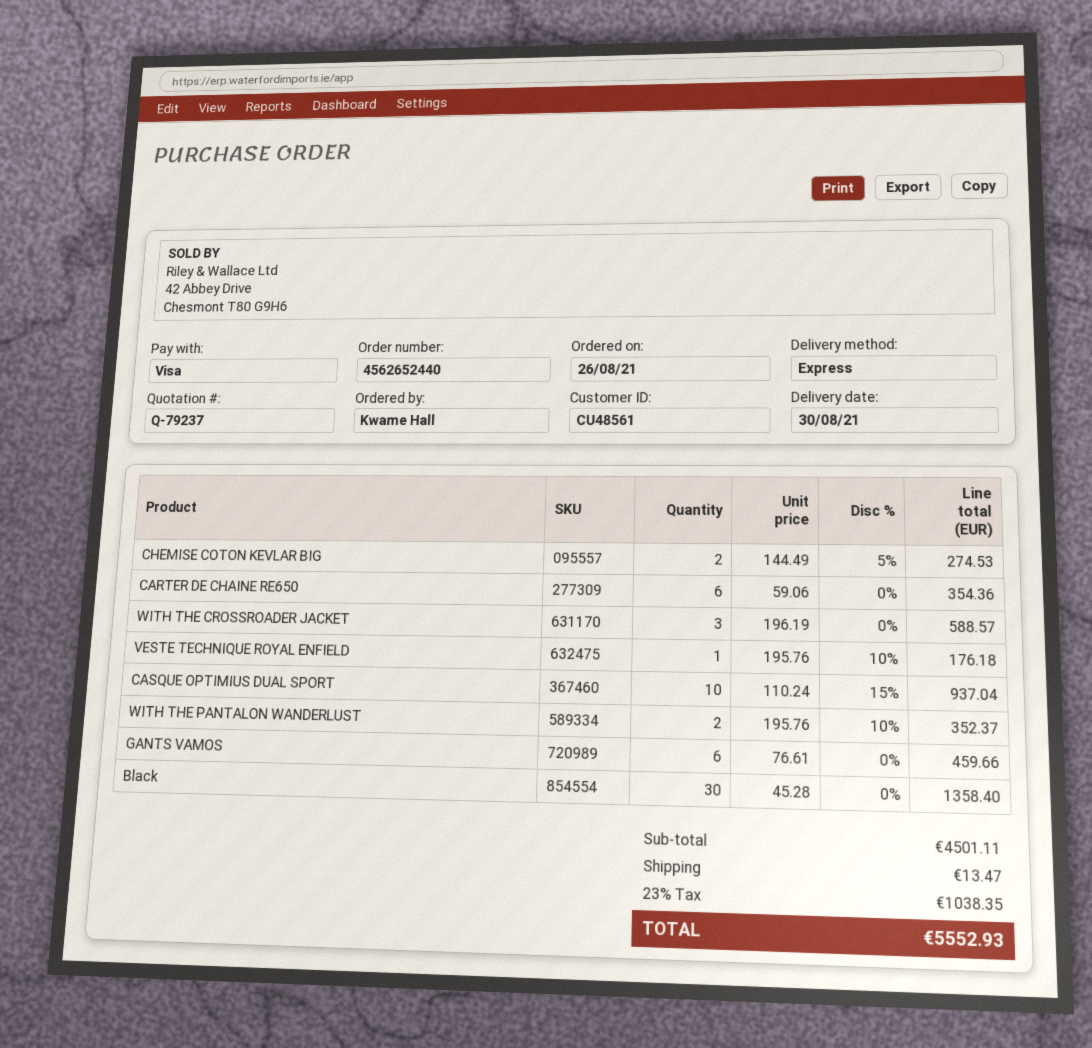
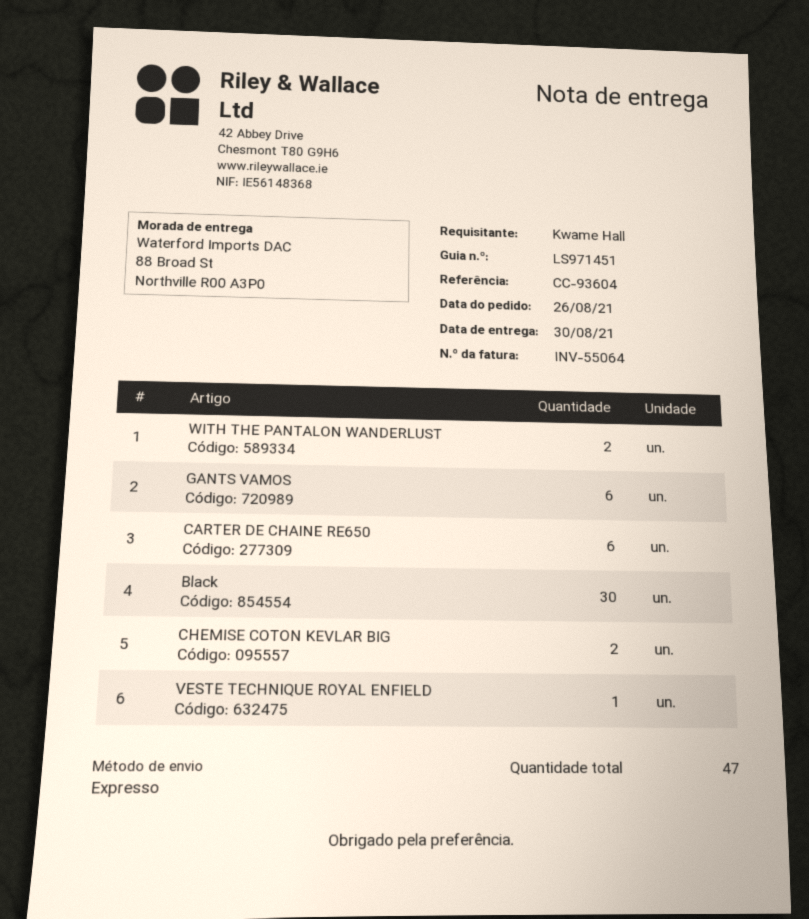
WITH THE CROSSROADER JACKET: 3 -> none
CASQUE OPTIMIUS DUAL SPORT: 10 -> none

